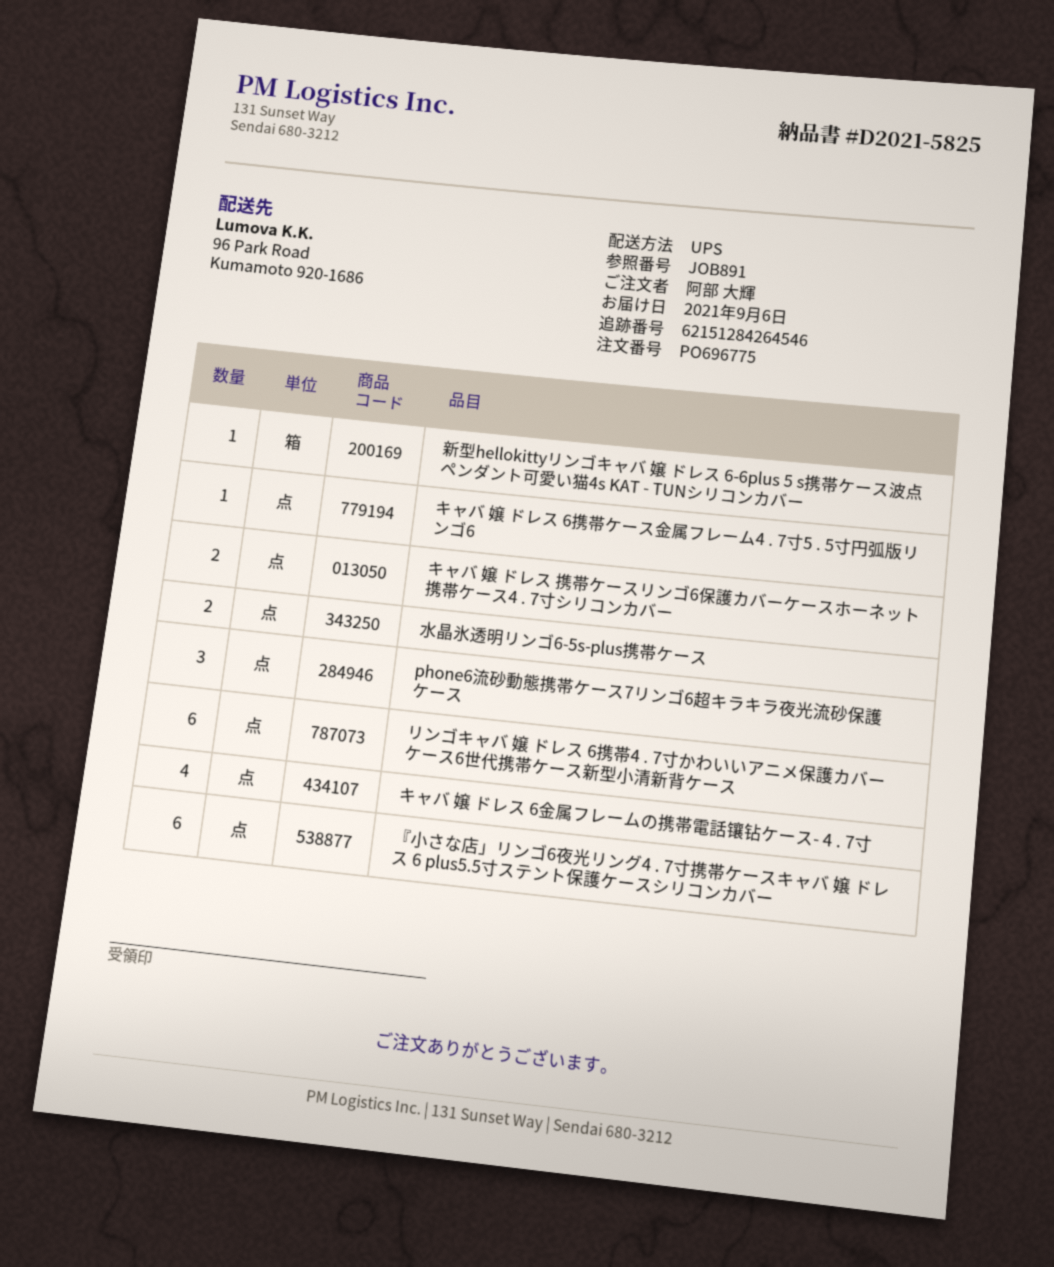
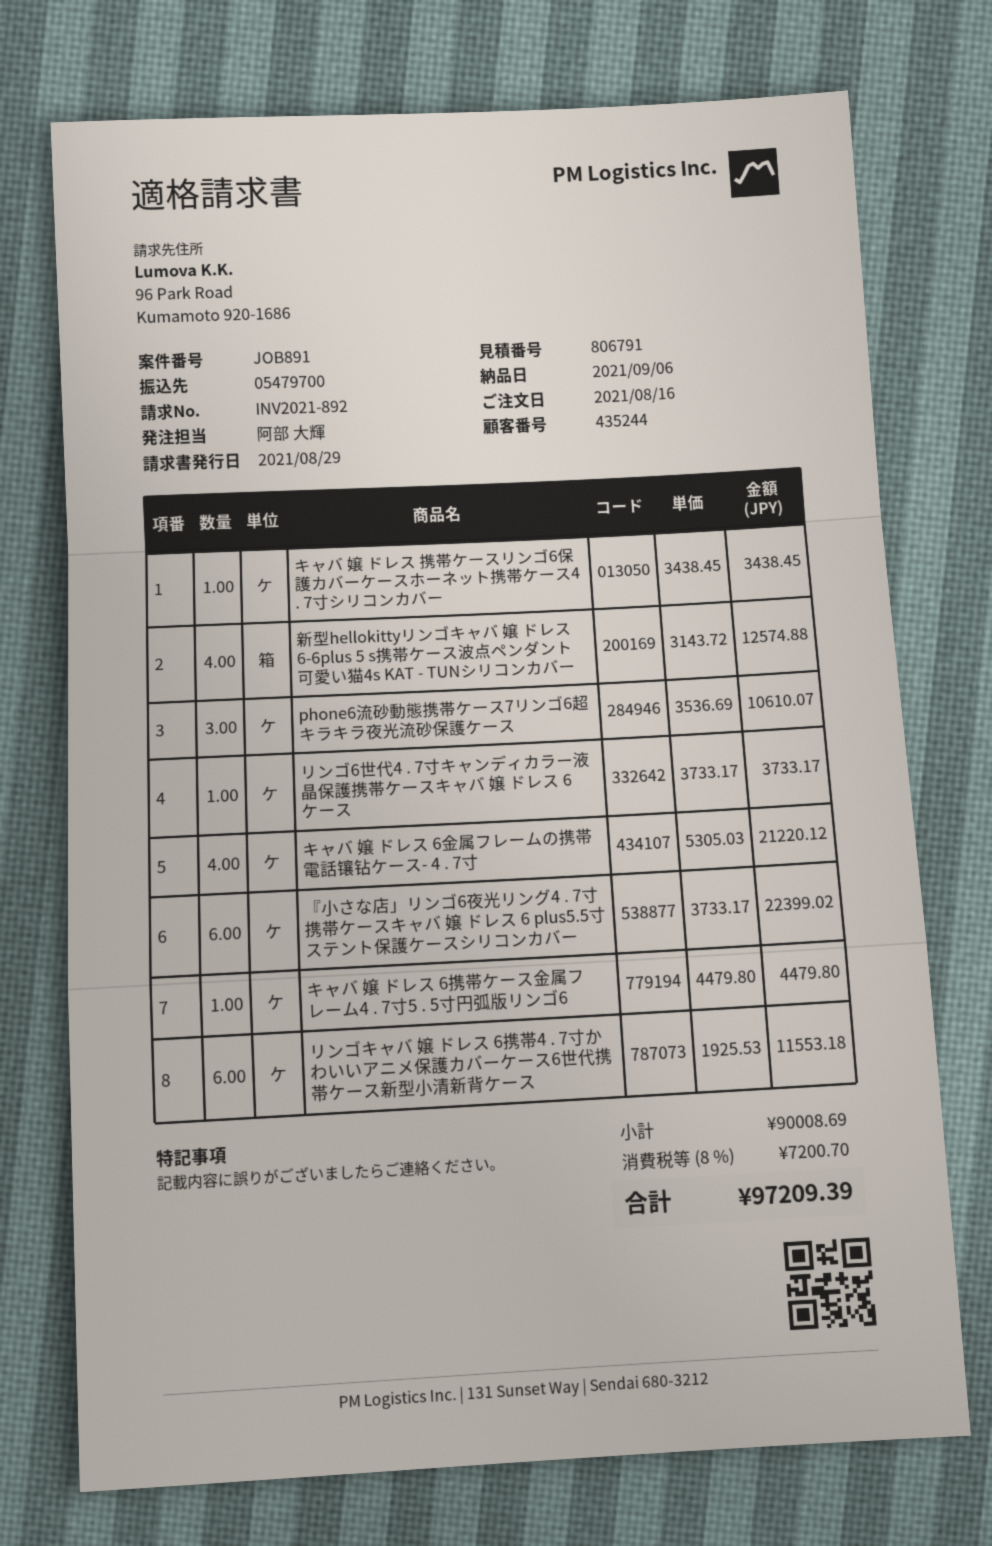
新型hellokittyリンゴキャバ 嬢 ドレス 6-6plus 5 s携帯ケース波点ペンダント可愛い猫4s KAT - TUNシリコンカバー: 1 -> 4
キャバ 嬢 ドレス 携帯ケースリンゴ6保護カバーケースホーネット携帯ケース4 . 7寸シリコンカバー: 2 -> 1
水晶氷透明リンゴ6-5s-plus携帯ケース: 2 -> none
リンゴ6世代4 . 7寸キャンディカラー液晶保護携帯ケースキャバ 嬢 ドレス 6ケース: none -> 1

